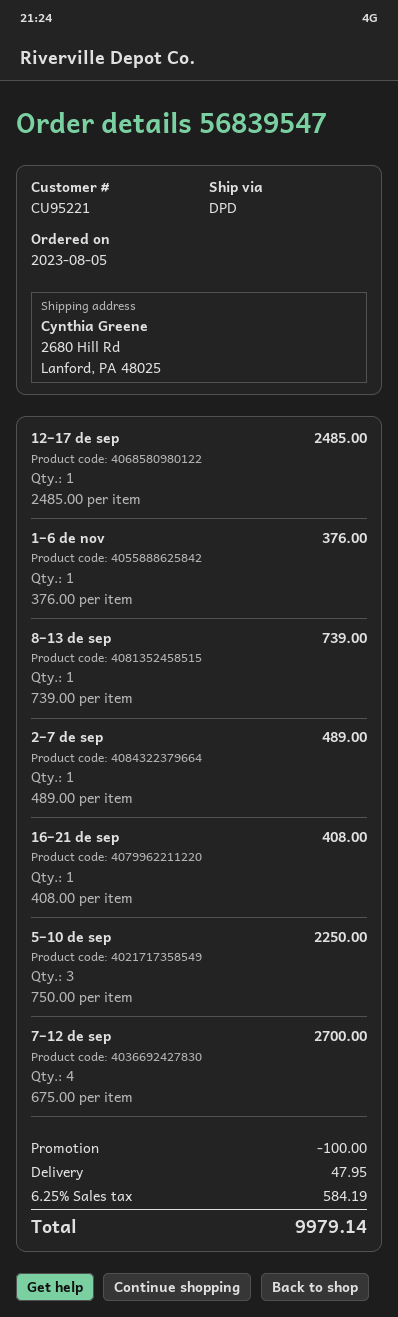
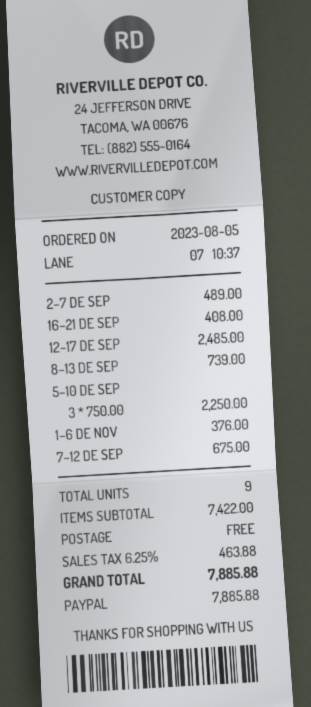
7–12 de sep: 4 x 675.00 = 2700.00 -> 1 x 675.00 = 675.00
discount: 100.00 -> none
shipping: 47.95 -> 0.00
tax: 6.25% = 584.19 -> 6.25% = 463.88
total: 9979.14 -> 7885.88

